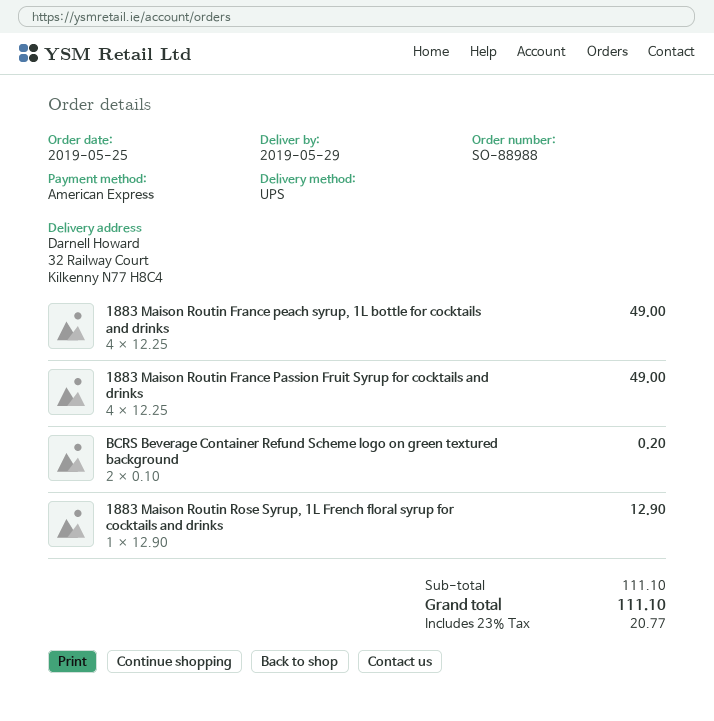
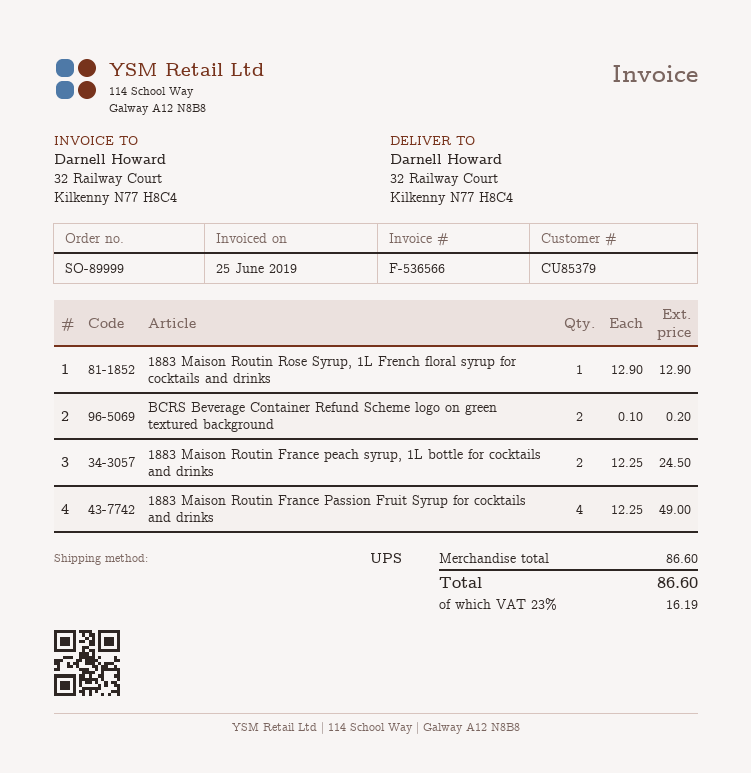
order number: SO-88988 -> SO-89999
1883 Maison Routin France peach syrup, 1L bottle for cocktails and drinks: 4 x 12.25 = 49.00 -> 2 x 12.25 = 24.50
subtotal: 111.10 -> 86.60
tax: 23% = 20.77 -> 23% = 16.19
total: 111.10 -> 86.60

